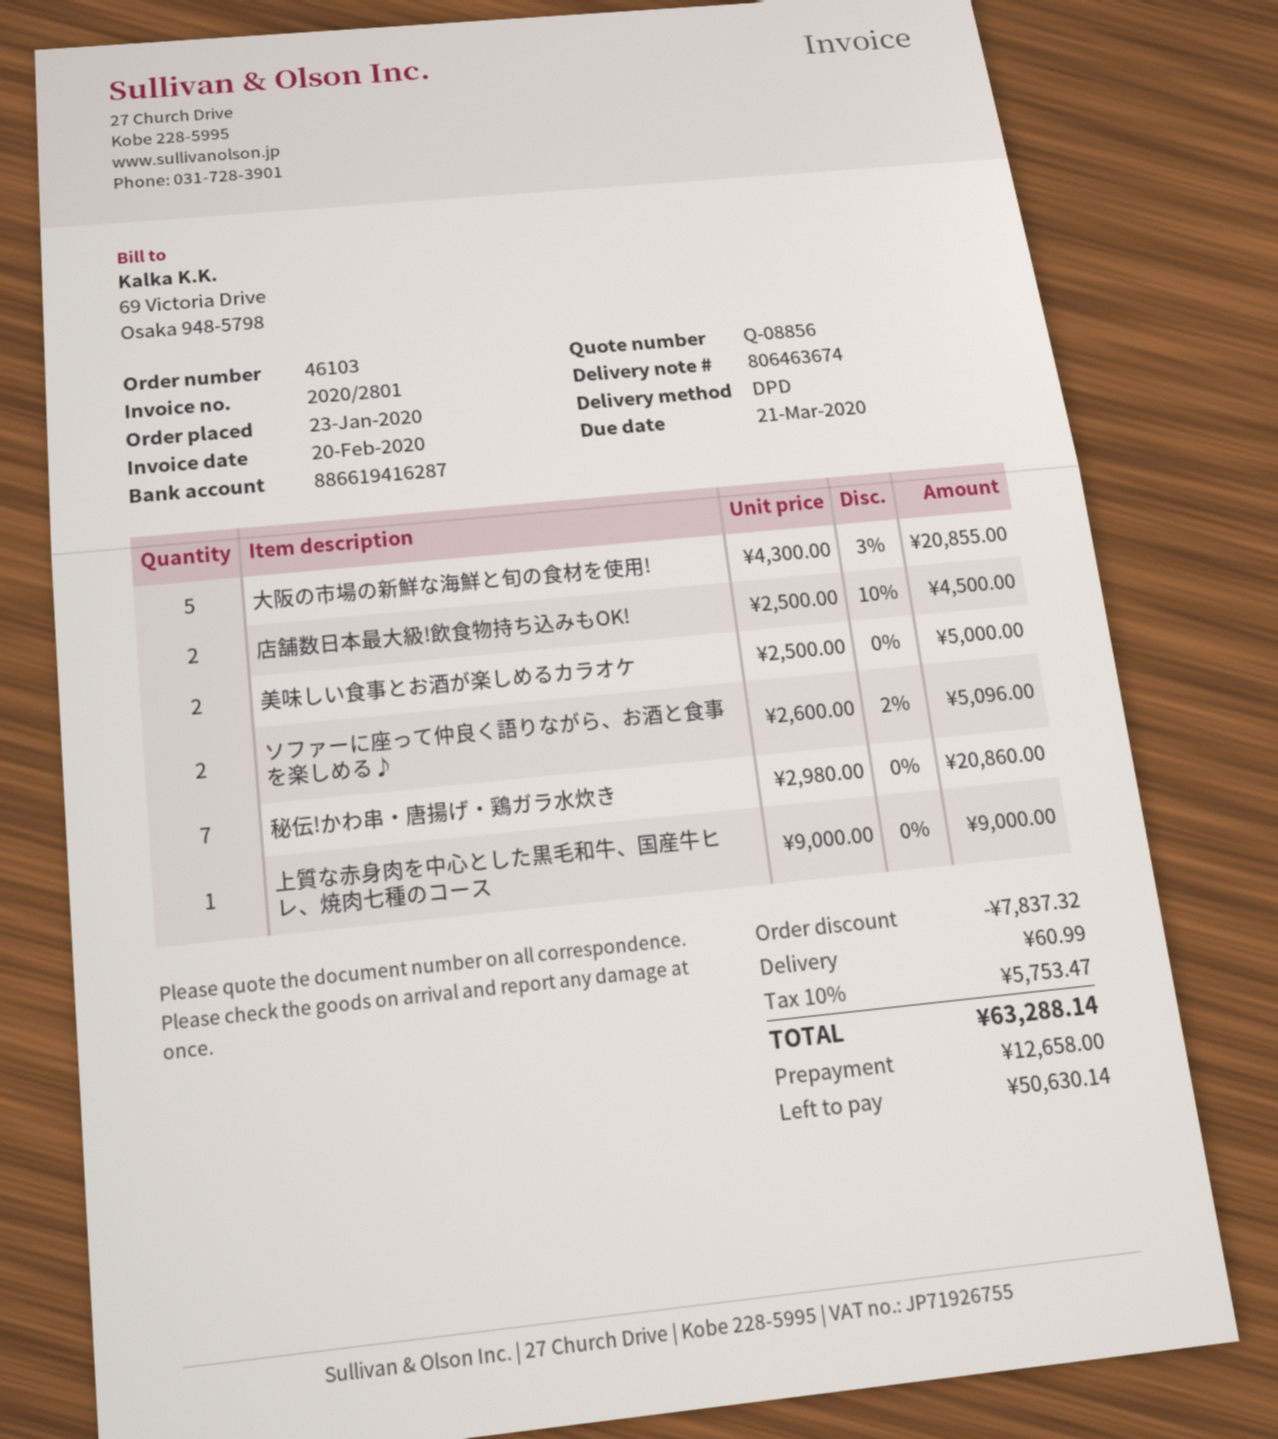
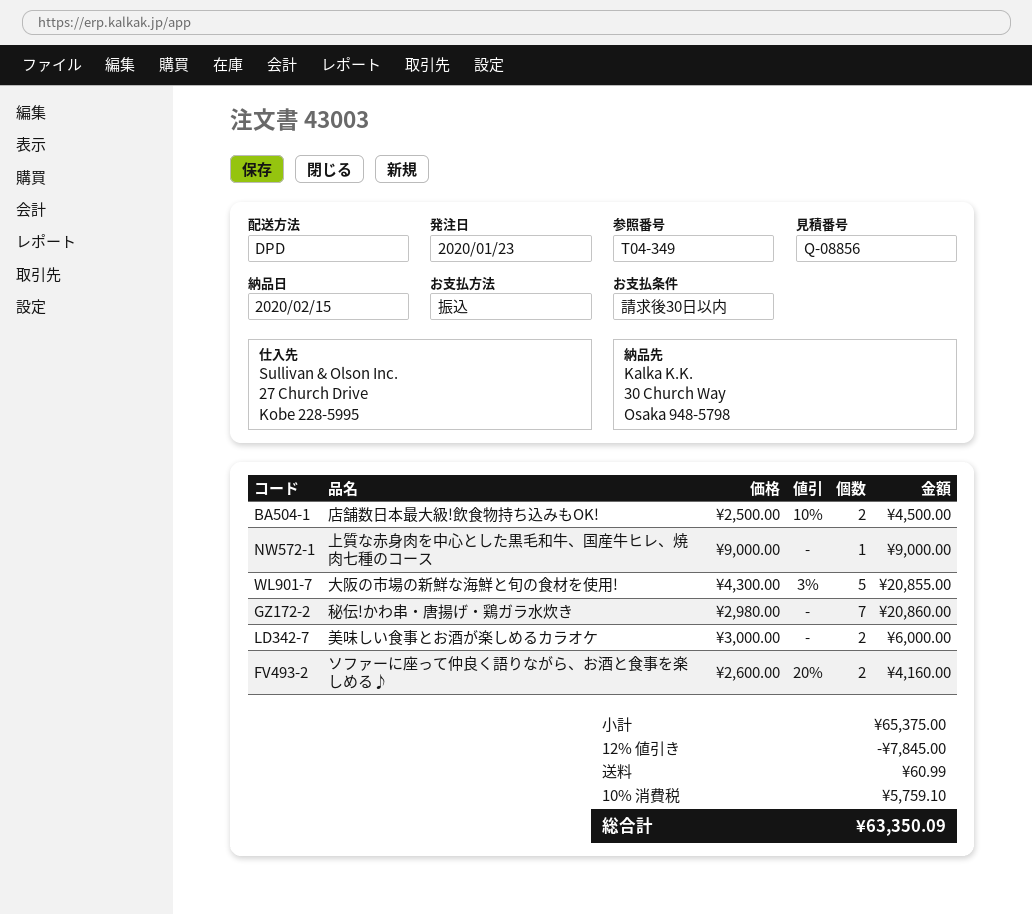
order number: 46103 -> 43003
美味しい食事とお酒が楽しめるカラオケ: 2 x 2500.00 = 5000.00 -> 2 x 3000.00 = 6000.00
ソファーに座って仲良く語りながら、お酒と食事を楽しめる♪: 2 x 2600.00 - 2% = 5096.00 -> 2 x 2600.00 - 20% = 4160.00
discount: 7837.32 -> 7845.00
tax: 10% = 5753.47 -> 10% = 5759.10
total: 63288.14 -> 63350.09

